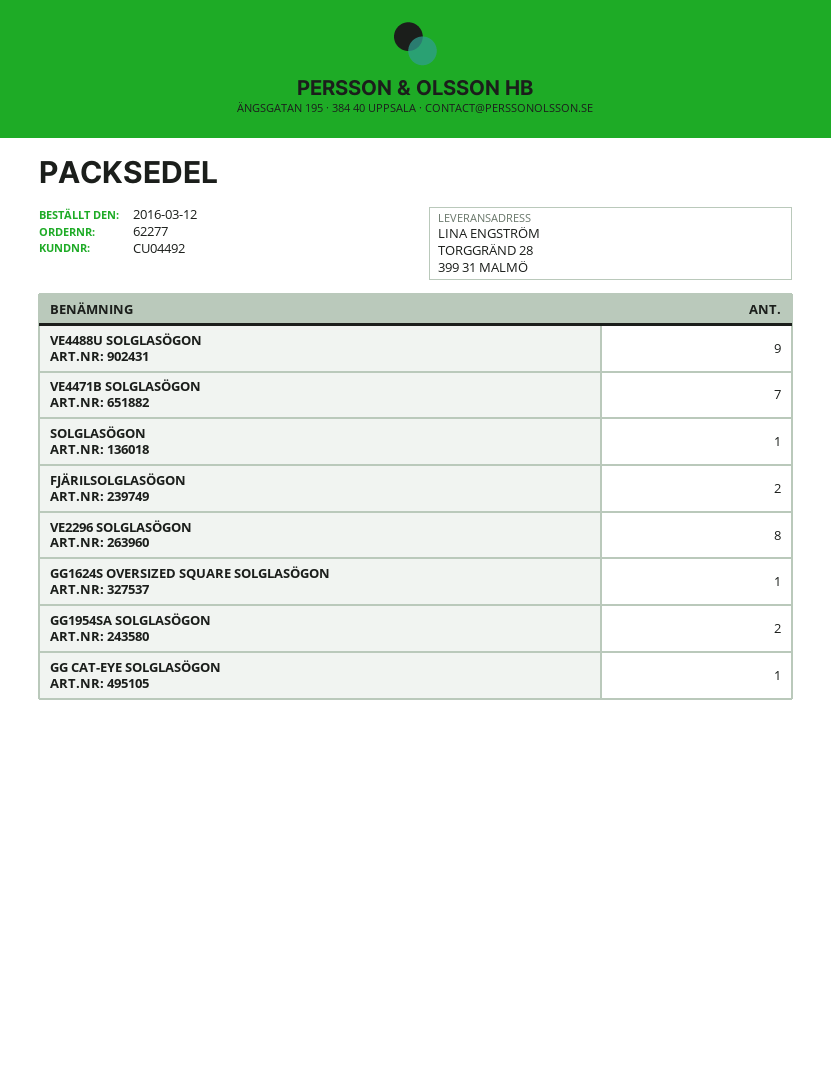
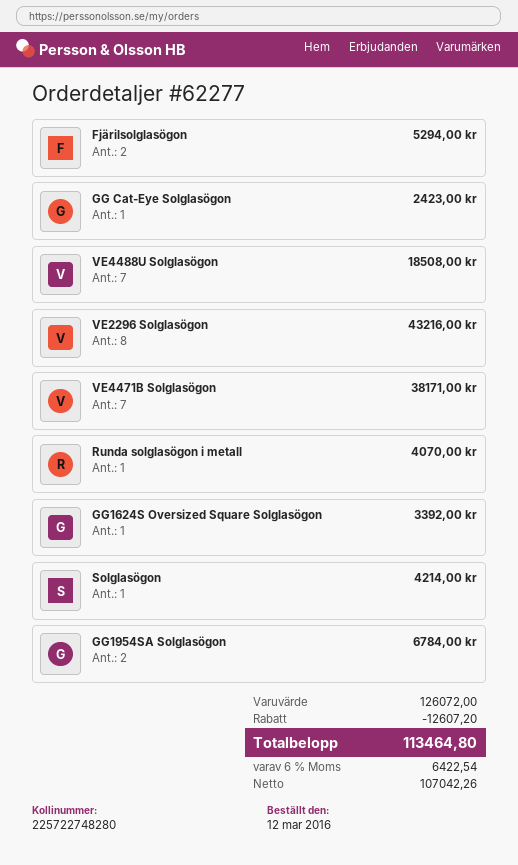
VE4488U SOLGLASÖGON: 9 -> 7
Runda solglasögon i metall: none -> 1

